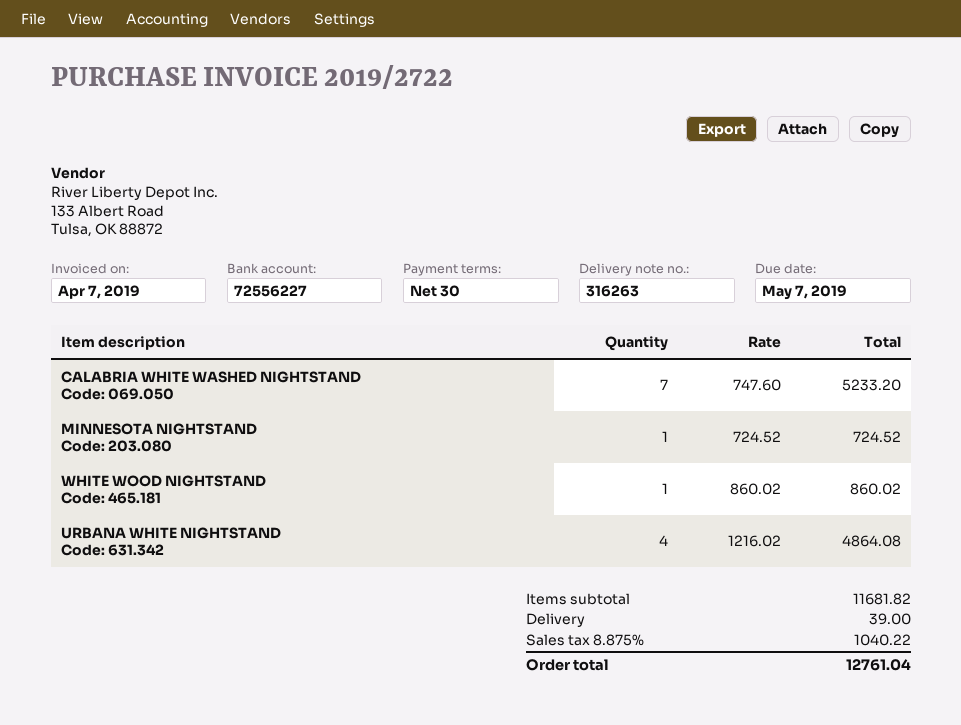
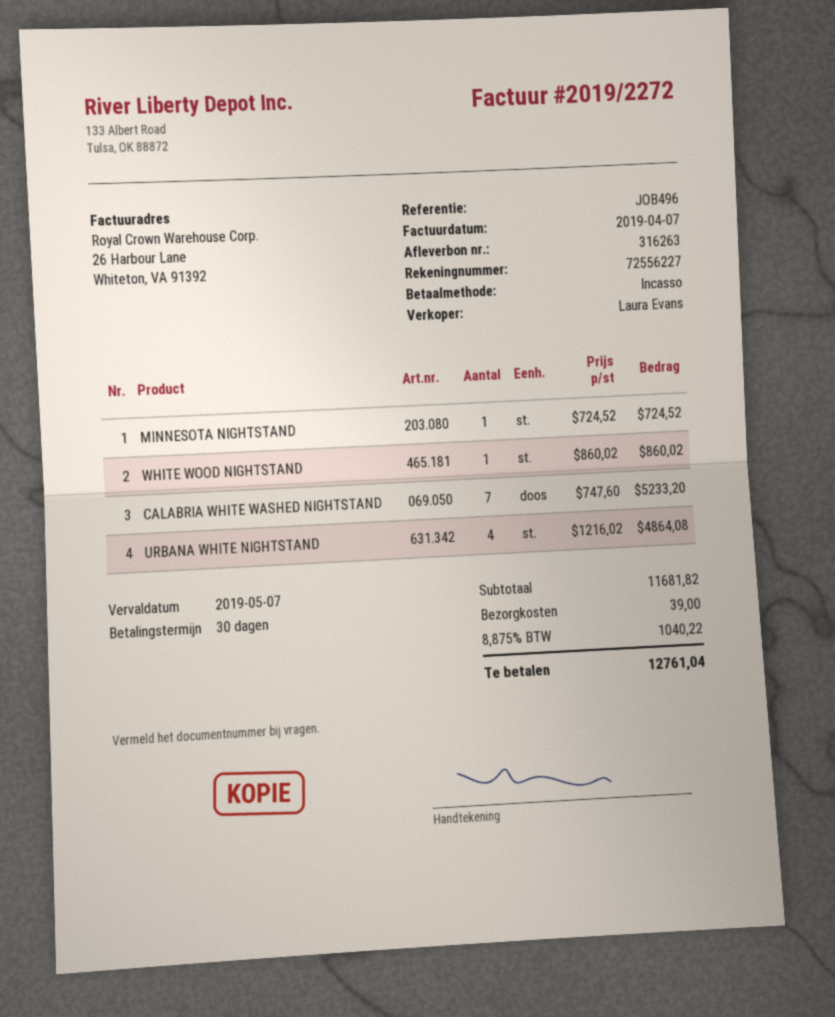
invoice number: 2019/2722 -> 2019/2272

